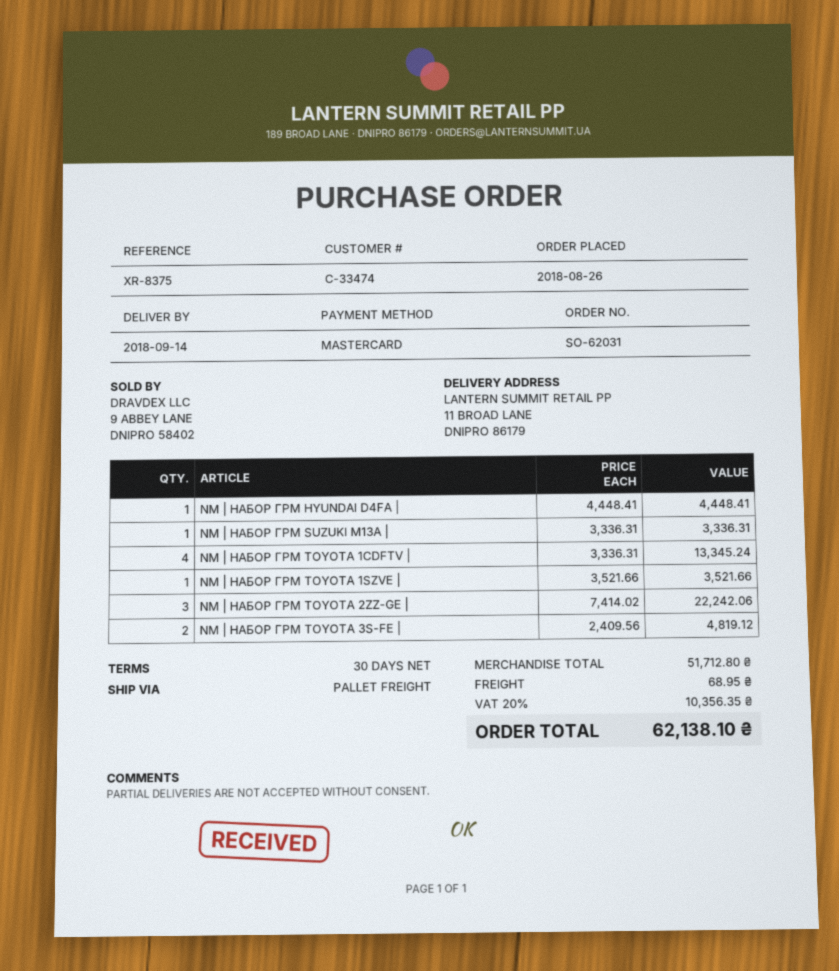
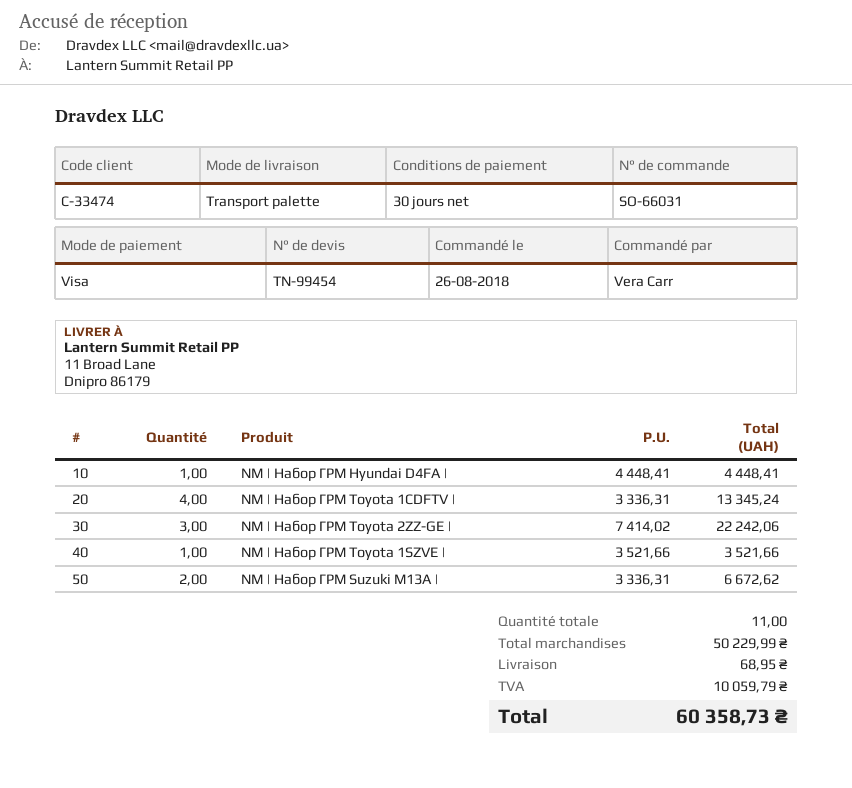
order number: SO-62031 -> SO-66031
payment method: Mastercard -> Visa
NM | НАБОР ГРМ SUZUKI M13A |: 1 x 3336.31 = 3336.31 -> 2 x 3336.31 = 6672.62
NM | НАБОР ГРМ TOYOTA 3S-FE |: 2 x 2409.56 = 4819.12 -> none
subtotal: 51712.80 -> 50229.99
tax: 10356.35 -> 10059.79
total: 62138.10 -> 60358.73

